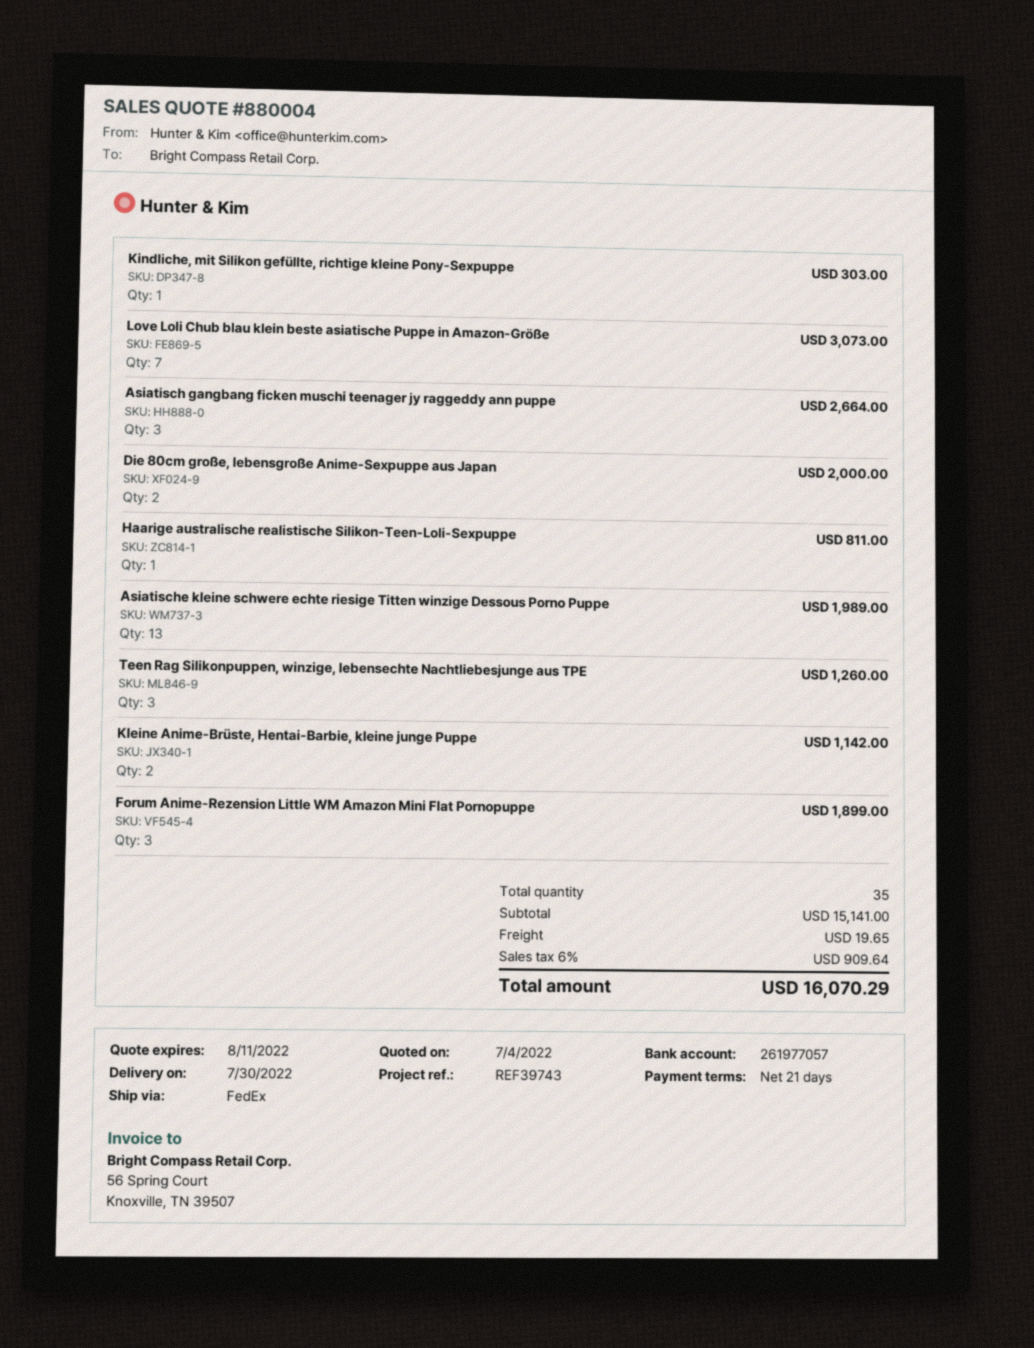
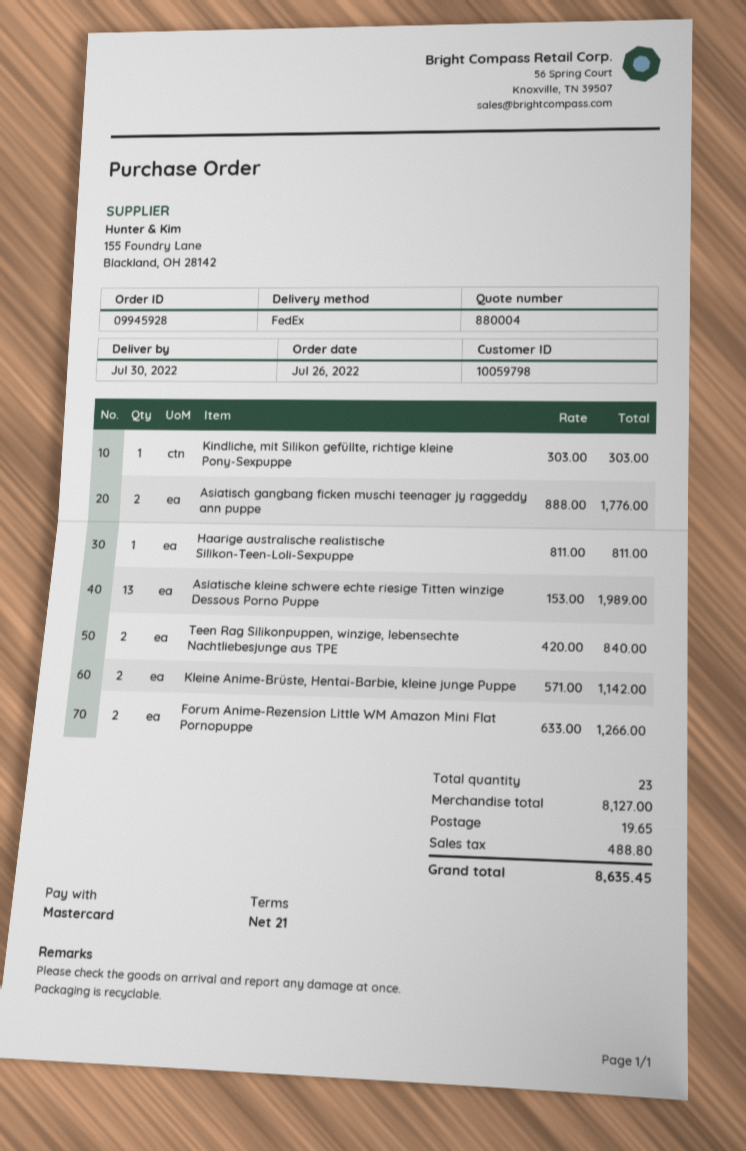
Love Loli Chub blau klein beste asiatische Puppe in Amazon-Größe: 7 for 3073.00 -> none
Asiatisch gangbang ficken muschi teenager jy raggeddy ann puppe: 3 for 2664.00 -> 2 for 1776.00
Die 80cm große, lebensgroße Anime-Sexpuppe aus Japan: 2 for 2000.00 -> none
Teen Rag Silikonpuppen, winzige, lebensechte Nachtliebesjunge aus TPE: 3 for 1260.00 -> 2 for 840.00
Forum Anime-Rezension Little WM Amazon Mini Flat Pornopuppe: 3 for 1899.00 -> 2 for 1266.00
total quantity: 35 -> 23
subtotal: 15141.00 -> 8127.00
tax: 909.64 -> 488.80
total: 16070.29 -> 8635.45

